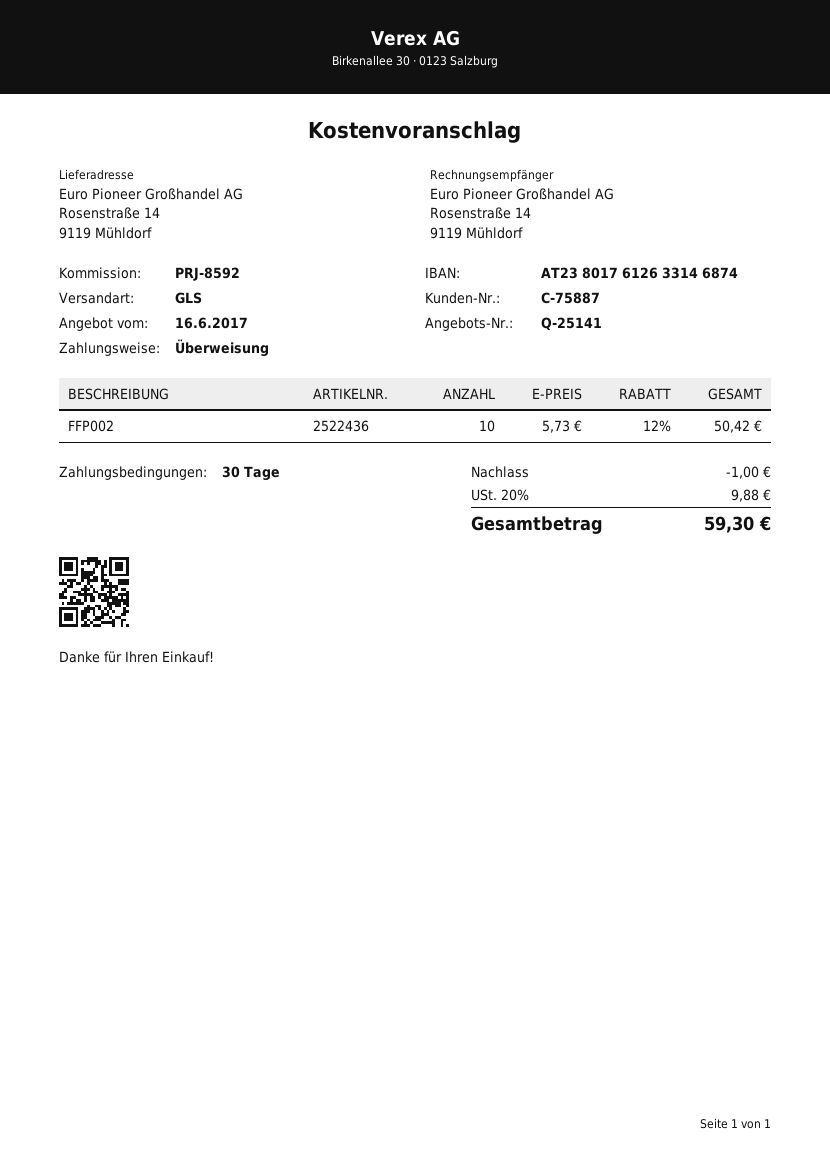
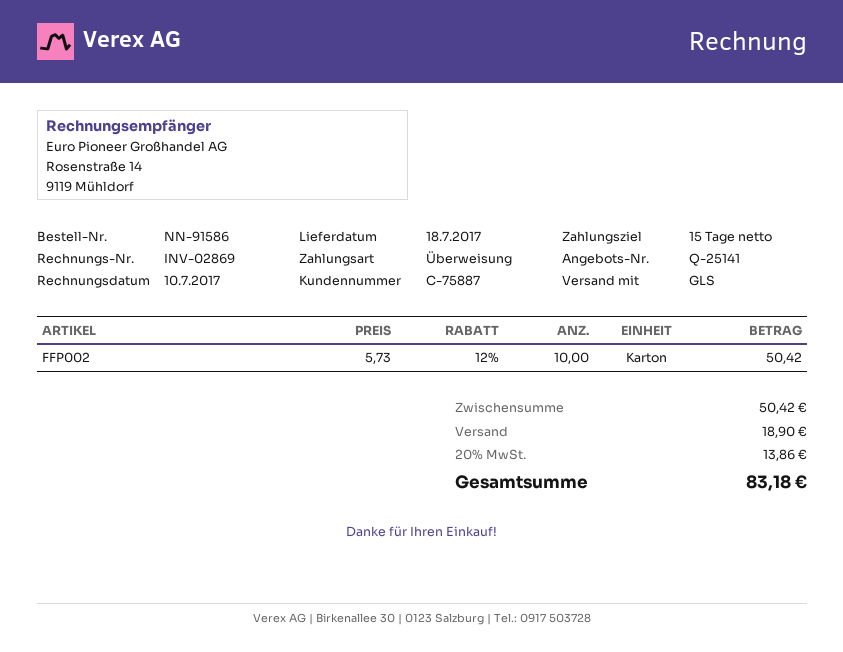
payment terms: 30 days -> 15 days
discount: 1.00 -> none
shipping: none -> 18.90
tax: 20% = 9.88 -> 20% = 13.86
total: 59.30 -> 83.18

